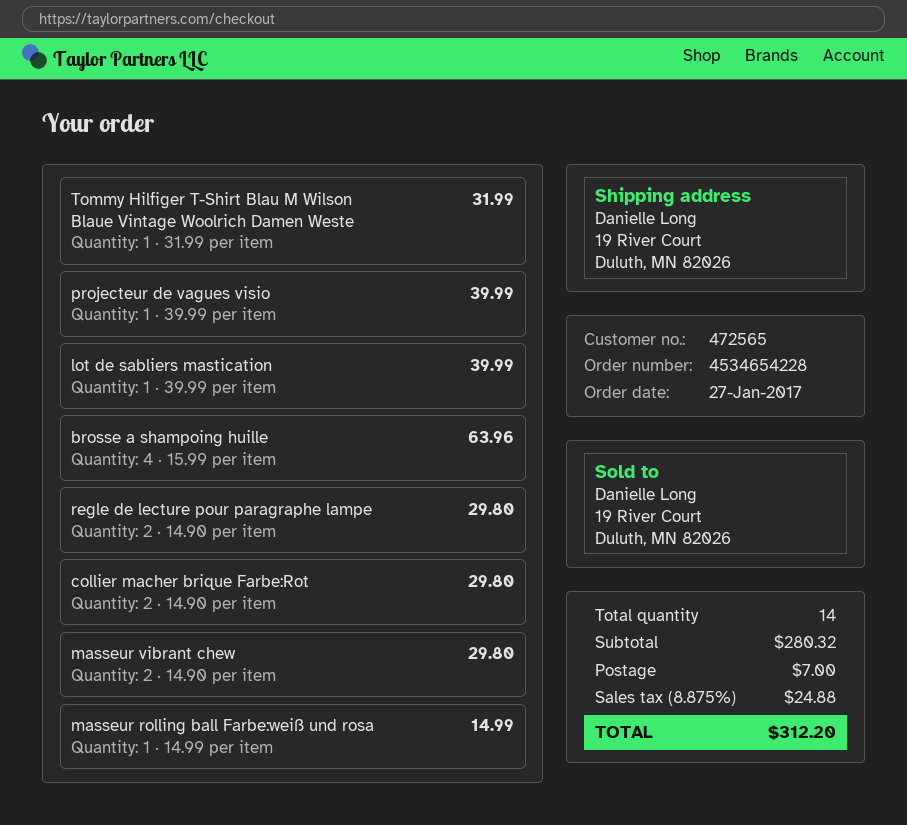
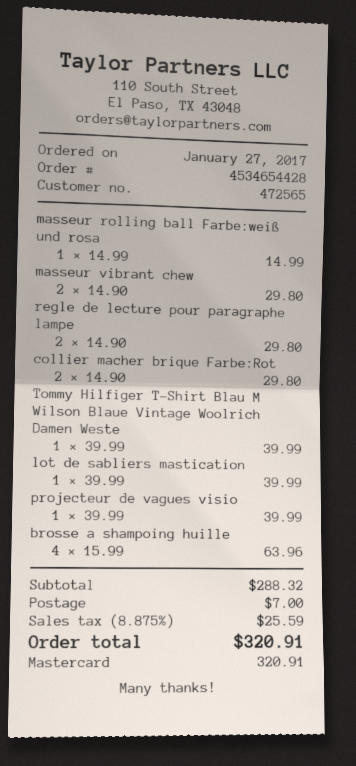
order number: 4534654228 -> 4534654428
Tommy Hilfiger T-Shirt Blau M Wilson Blaue Vintage Woolrich Damen Weste: 1 x 31.99 = 31.99 -> 1 x 39.99 = 39.99
subtotal: 280.32 -> 288.32
tax: 8.875% = 24.88 -> 8.875% = 25.59
total: 312.20 -> 320.91

